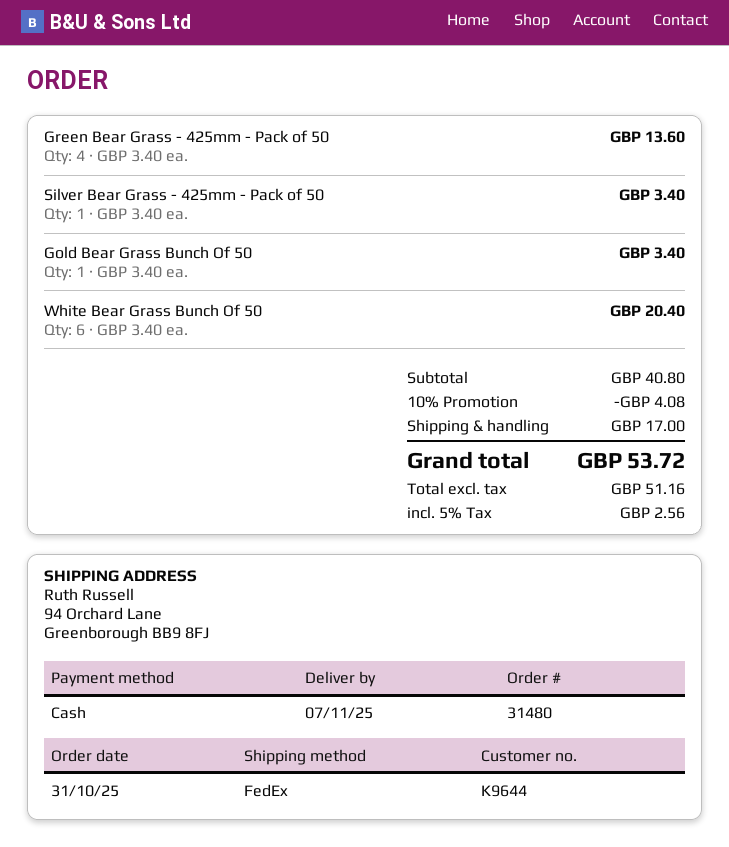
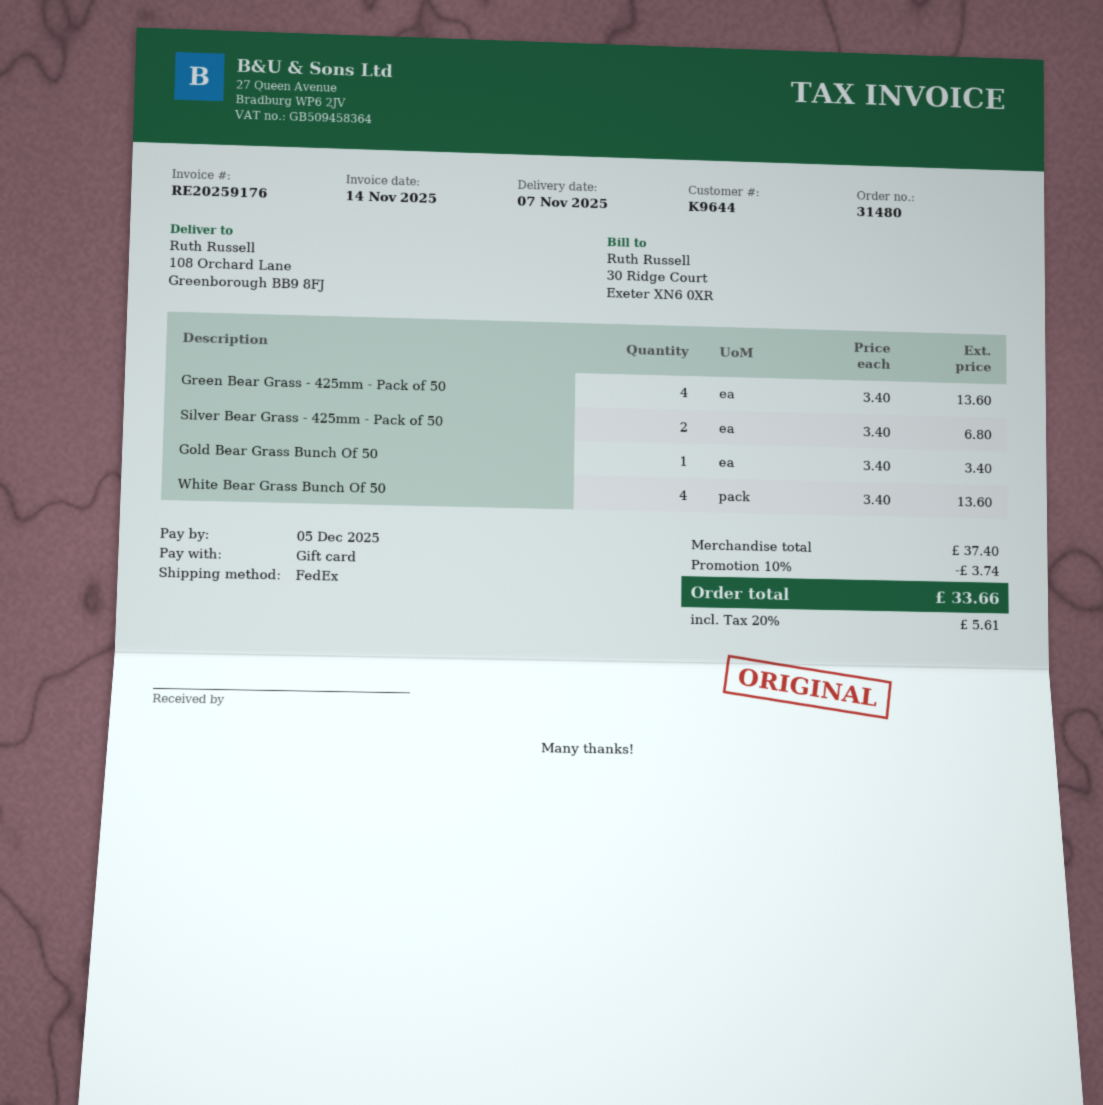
payment method: cash -> gift card
ship to: 94 Orchard Lane, Greenborough BB9 8FJ -> 108 Orchard Lane, Greenborough BB9 8FJ
Silver Bear Grass - 425mm - Pack of 50: 1 x 3.40 = 3.40 -> 2 x 3.40 = 6.80
White Bear Grass Bunch Of 50: 6 x 3.40 = 20.40 -> 4 x 3.40 = 13.60
subtotal: 40.80 -> 37.40
discount: 10% = 4.08 -> 10% = 3.74
shipping: 17.00 -> none
tax: 5% = 2.56 -> 20% = 5.61
total: 53.72 -> 33.66

